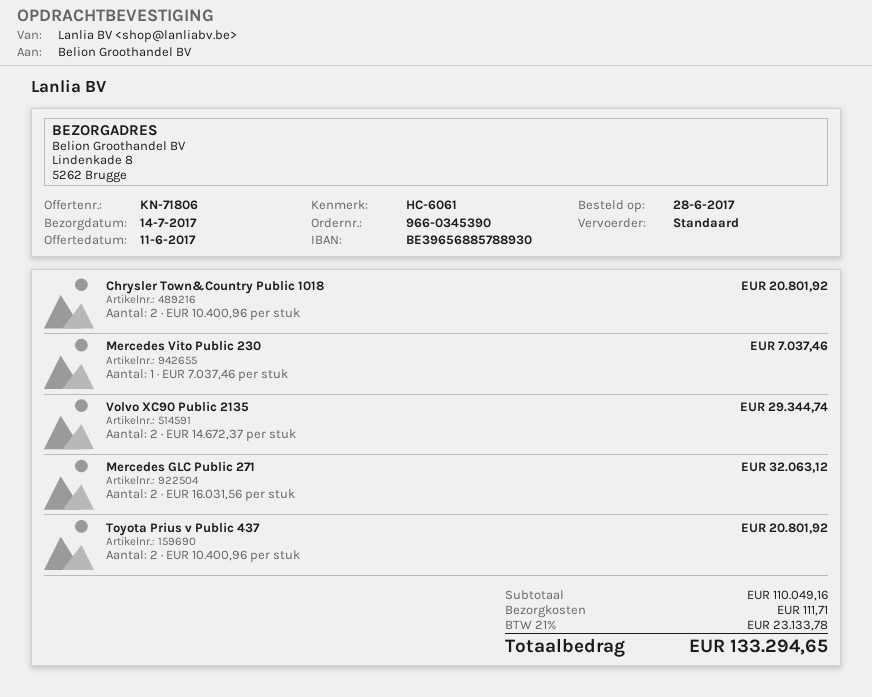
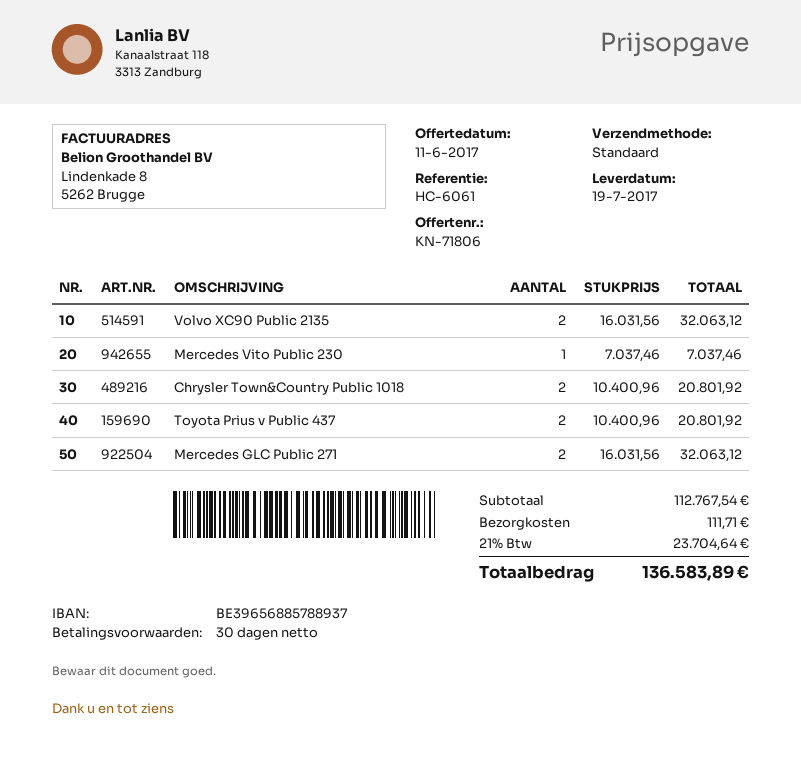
delivery date: 2017-07-14 -> 2017-07-19
bank account: BE39656885788930 -> BE39656885788937
Volvo XC90 Public 2135: 2 x 14672.37 = 29344.74 -> 2 x 16031.56 = 32063.12
subtotal: 110049.16 -> 112767.54
tax: 21% = 23133.78 -> 21% = 23704.64
total: 133294.65 -> 136583.89

